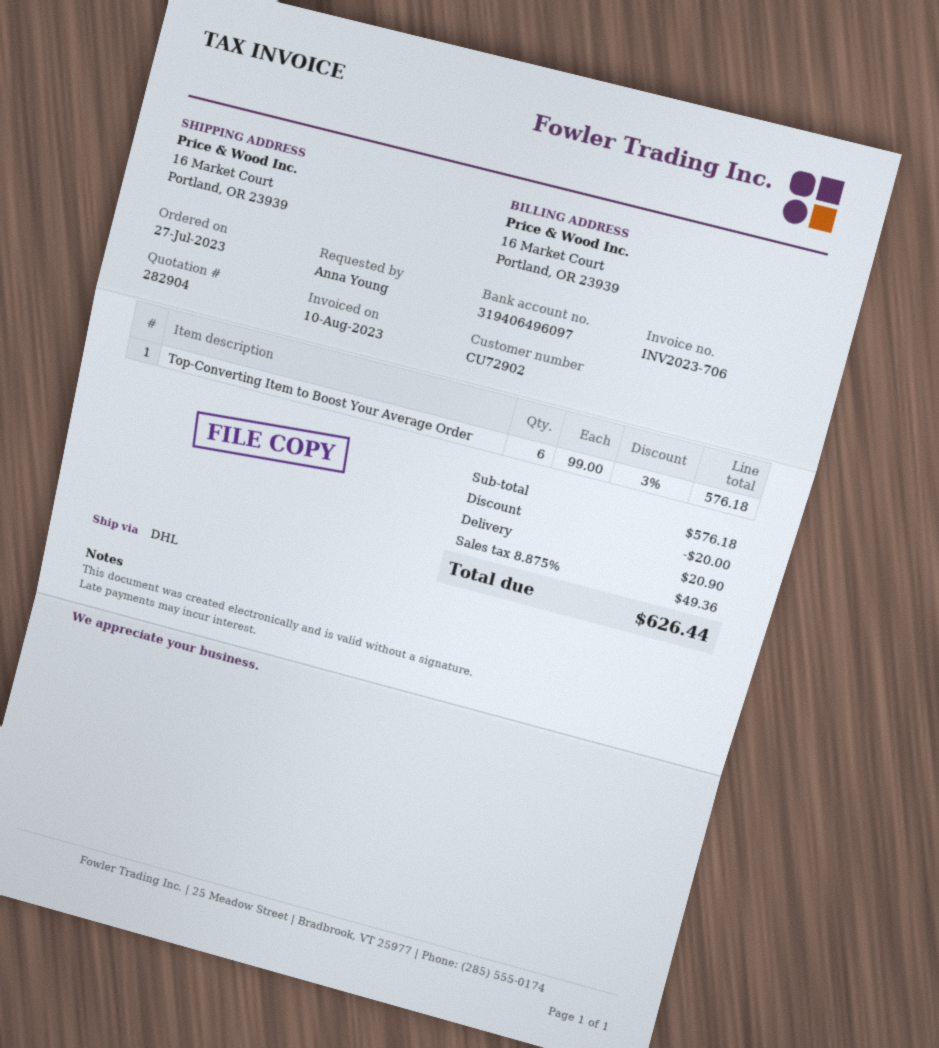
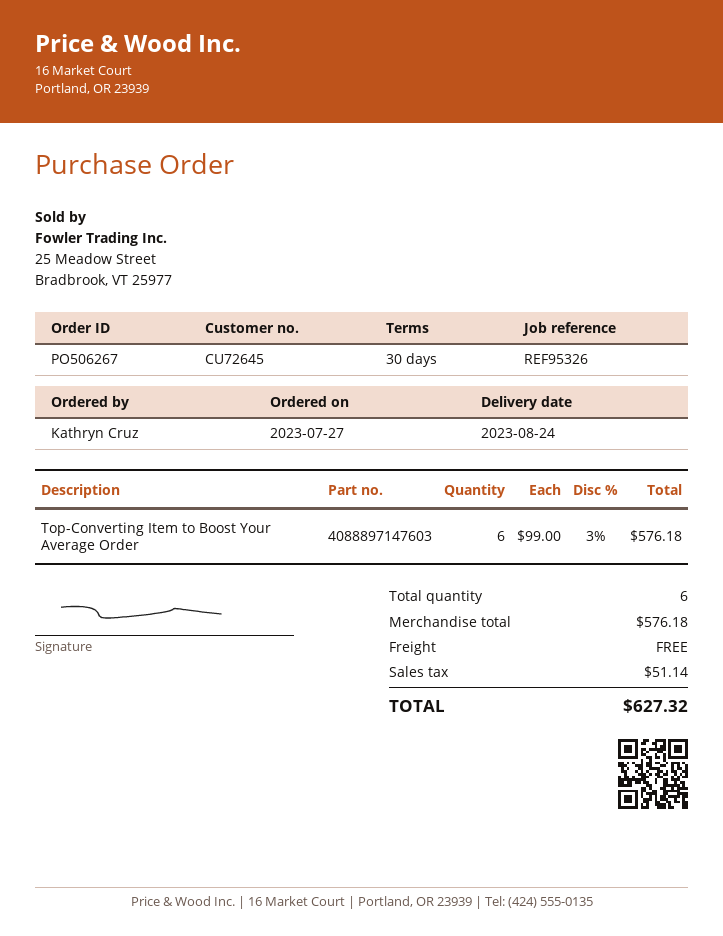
customer number: CU72902 -> CU72645
ordered by: Anna Young -> Kathryn Cruz
discount: 20.00 -> none
shipping: 20.90 -> 0.00
tax: 49.36 -> 51.14
total: 626.44 -> 627.32

